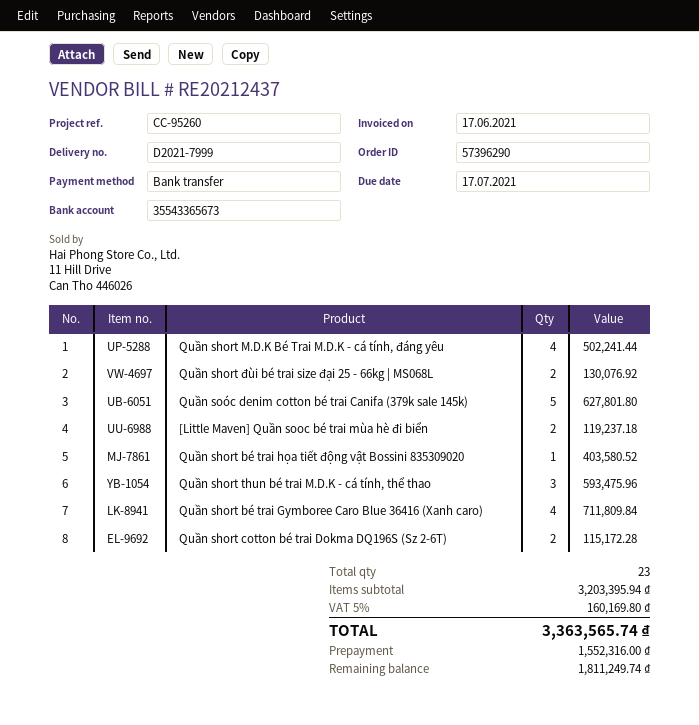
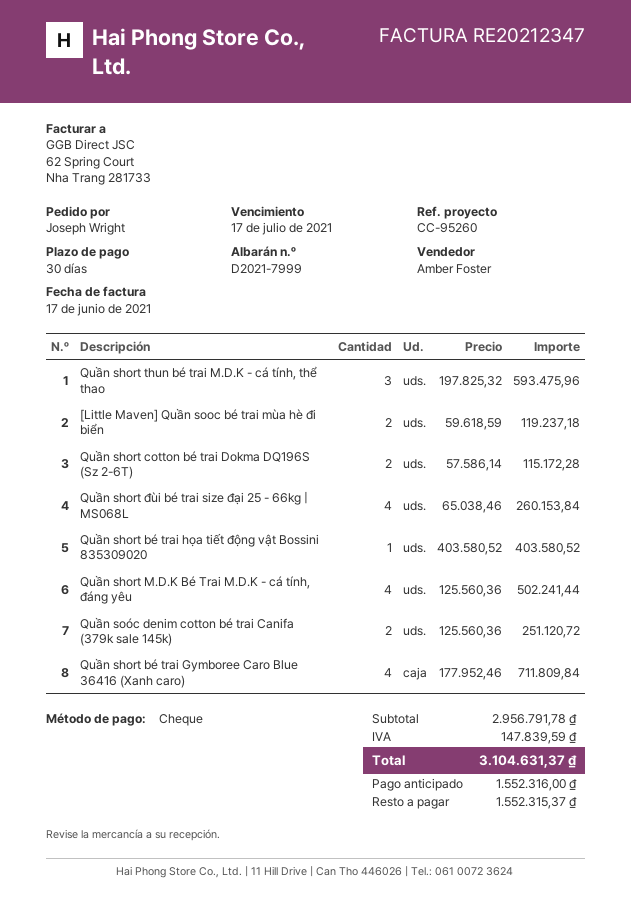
invoice number: RE20212437 -> RE20212347
payment method: bank transfer -> cheque
Quần short đùi bé trai size đại 25 - 66kg | MS068L: 2 for 130076.92 -> 4 for 260153.84
Quần soóc denim cotton bé trai Canifa (379k sale 145k): 5 for 627801.80 -> 2 for 251120.72
subtotal: 3203395.94 -> 2956791.78
tax: 160169.80 -> 147839.59
total: 3363565.74 -> 3104631.37
balance: 1811249.74 -> 1552315.37

